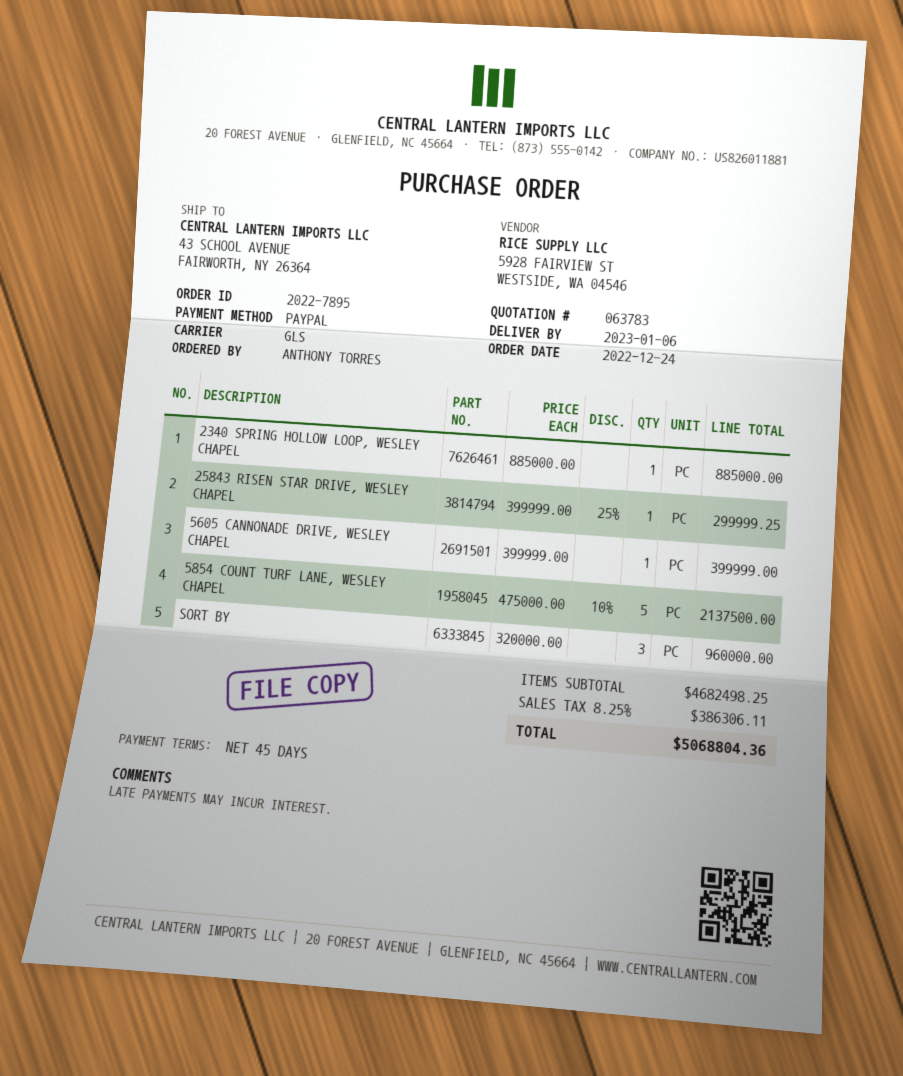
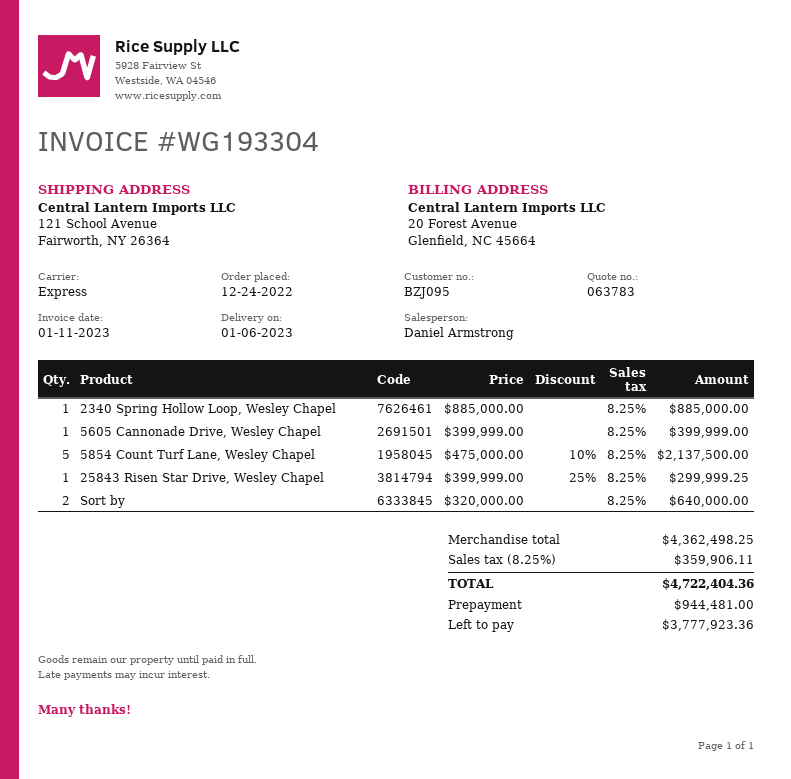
shipping method: GLS -> express
ship to: 43 SCHOOL AVENUE, FAIRWORTH, NY 26364 -> 121 School Avenue, Fairworth, NY 26364
SORT BY: 3 x 320000.00 = 960000.00 -> 2 x 320000.00 = 640000.00
subtotal: 4682498.25 -> 4362498.25
tax: 8.25% = 386306.11 -> 8.25% = 359906.11
total: 5068804.36 -> 4722404.36

